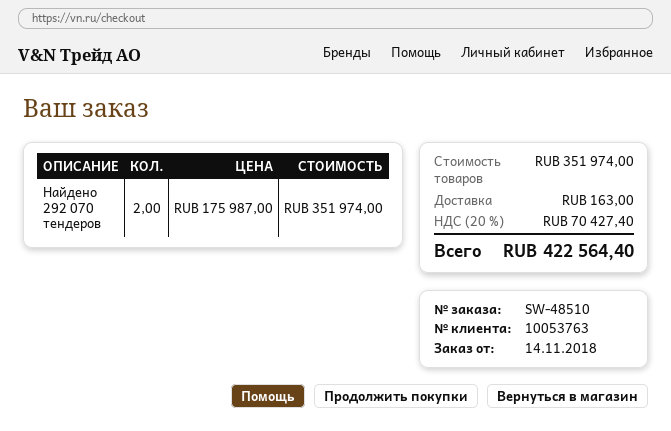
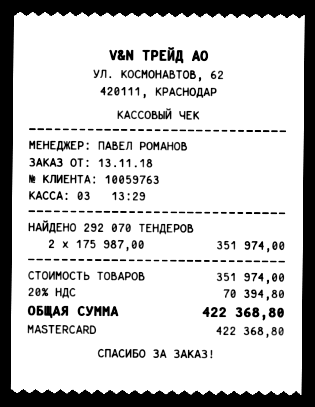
order date: 2018-11-14 -> 2018-11-13
customer number: 10053763 -> 10059763
shipping: 163.00 -> none
tax: 20% = 70427.40 -> 20% = 70394.80
total: 422564.40 -> 422368.80

